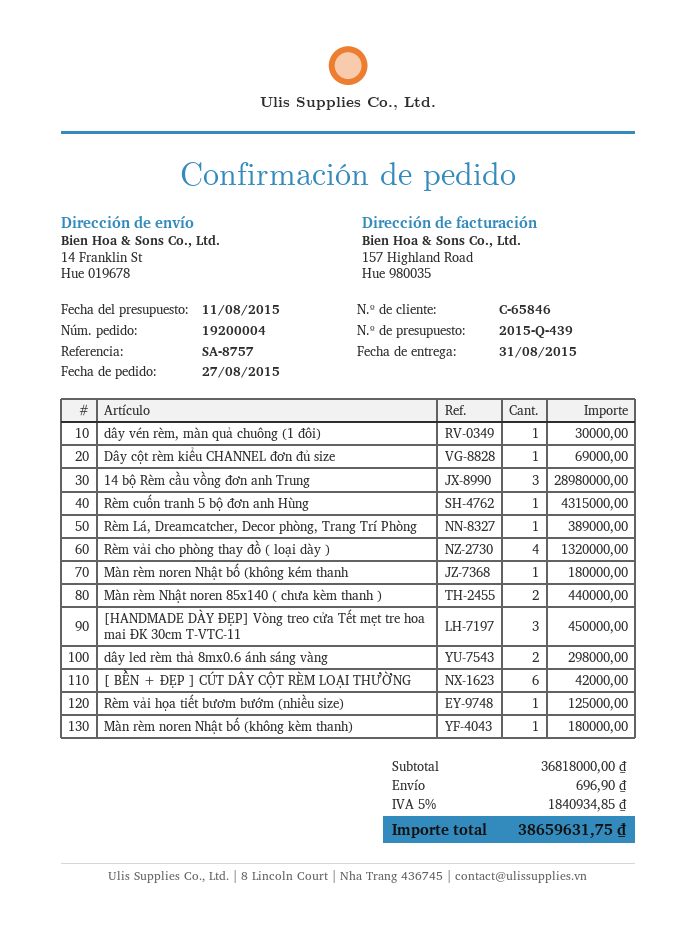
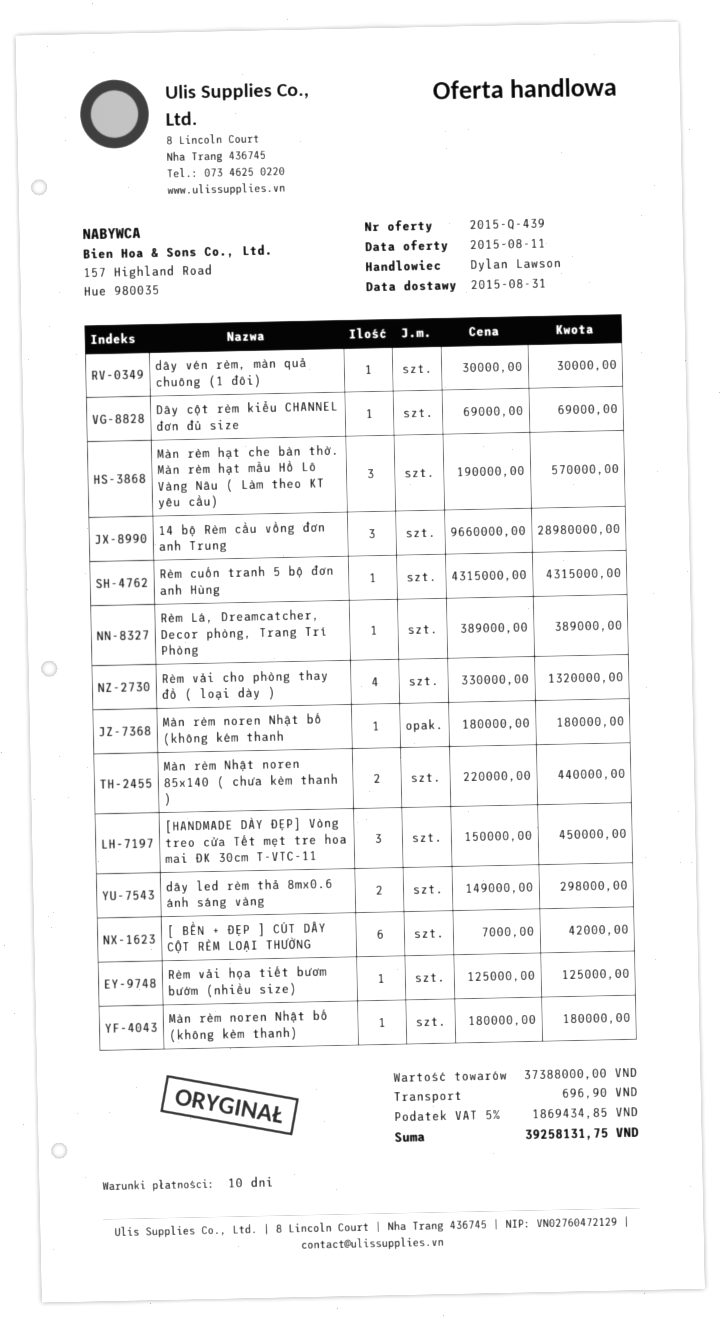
Màn rèm hạt che bàn thờ. Màn rèm hạt mẫu Hồ Lô Vàng Nâu ( Làm theo KT yêu cầu): none -> 3 for 570000.00
subtotal: 36818000.00 -> 37388000.00
tax: 5% = 1840934.85 -> 5% = 1869434.85
total: 38659631.75 -> 39258131.75

